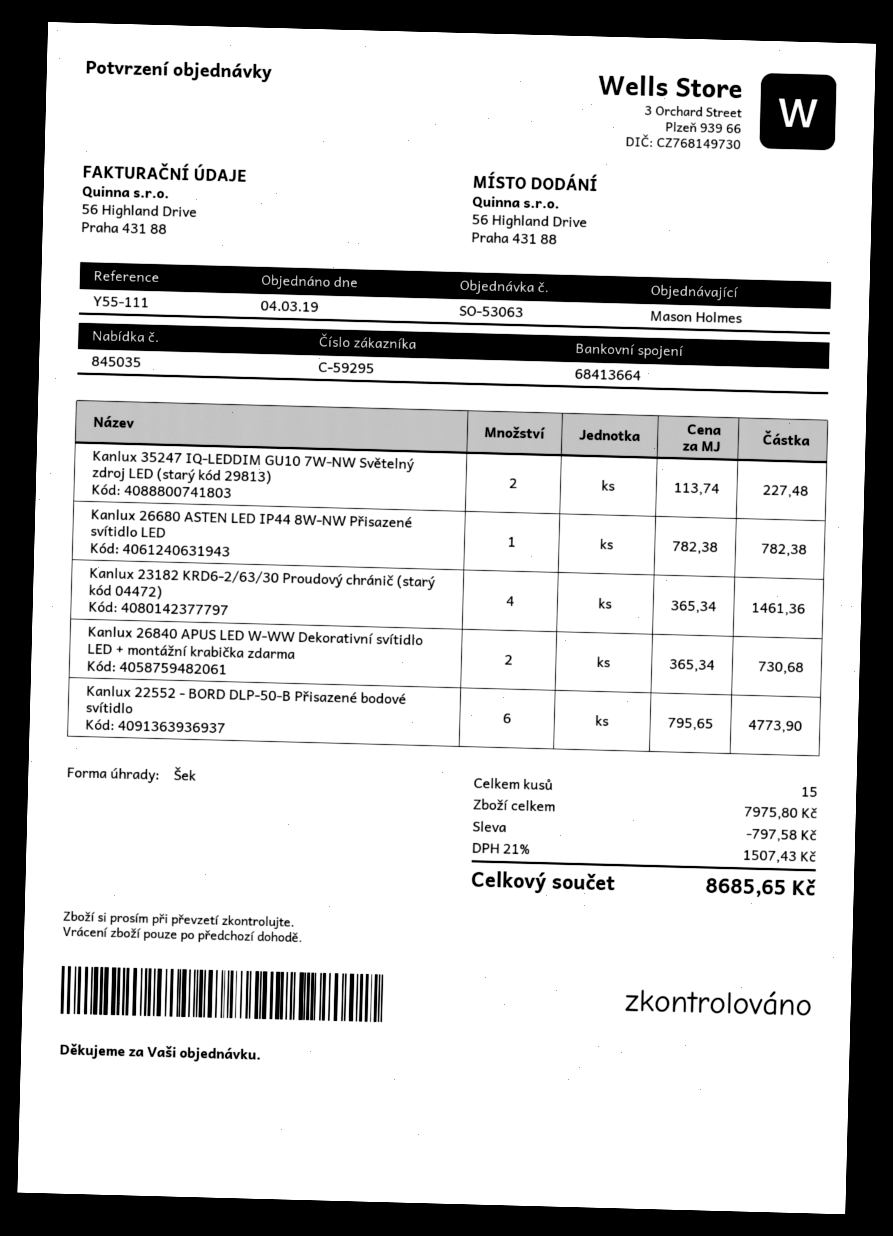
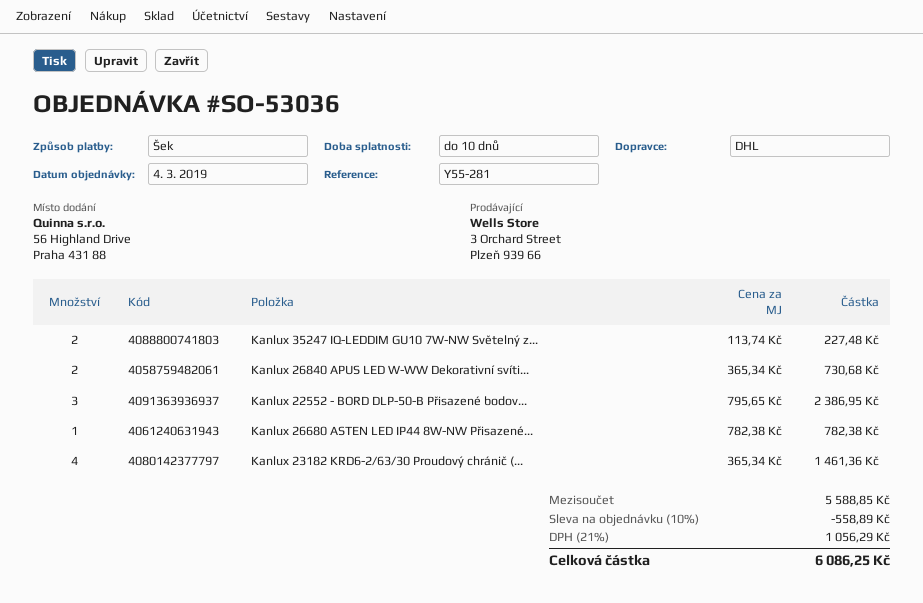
order number: SO-53063 -> SO-53036
reference: Y55-111 -> Y55-281
Kanlux 22552 - BORD DLP-50-B Přisazené bodové svítidlo: 6 x 795.65 = 4773.90 -> 3 x 795.65 = 2386.95
subtotal: 7975.80 -> 5588.85
discount: 797.58 -> 558.89
tax: 21% = 1507.43 -> 21% = 1056.29
total: 8685.65 -> 6086.25

